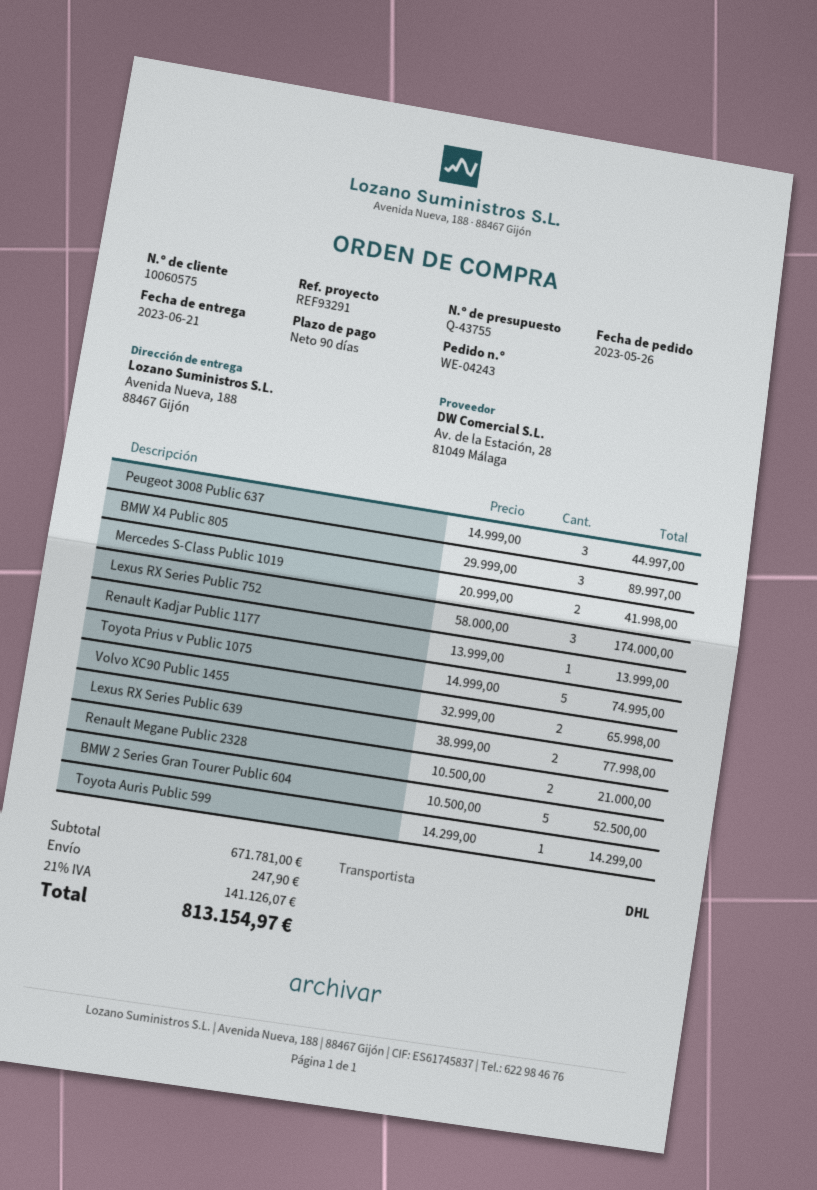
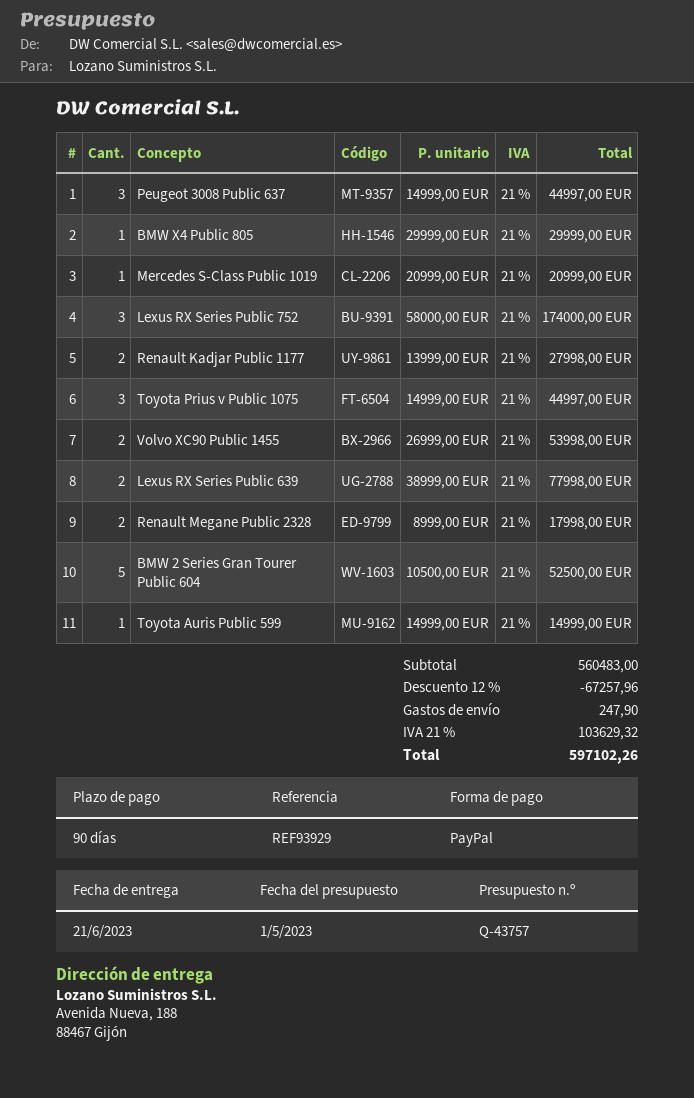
quote number: Q-43755 -> Q-43757
reference: REF93291 -> REF93929
BMW X4 Public 805: 3 x 29999.00 = 89997.00 -> 1 x 29999.00 = 29999.00
Mercedes S-Class Public 1019: 2 x 20999.00 = 41998.00 -> 1 x 20999.00 = 20999.00
Renault Kadjar Public 1177: 1 x 13999.00 = 13999.00 -> 2 x 13999.00 = 27998.00
Toyota Prius v Public 1075: 5 x 14999.00 = 74995.00 -> 3 x 14999.00 = 44997.00
Volvo XC90 Public 1455: 2 x 32999.00 = 65998.00 -> 2 x 26999.00 = 53998.00
Renault Megane Public 2328: 2 x 10500.00 = 21000.00 -> 2 x 8999.00 = 17998.00
Toyota Auris Public 599: 1 x 14299.00 = 14299.00 -> 1 x 14999.00 = 14999.00
subtotal: 671781.00 -> 560483.00
discount: none -> 12% = 67257.96
tax: 21% = 141126.07 -> 21% = 103629.32
total: 813154.97 -> 597102.26

